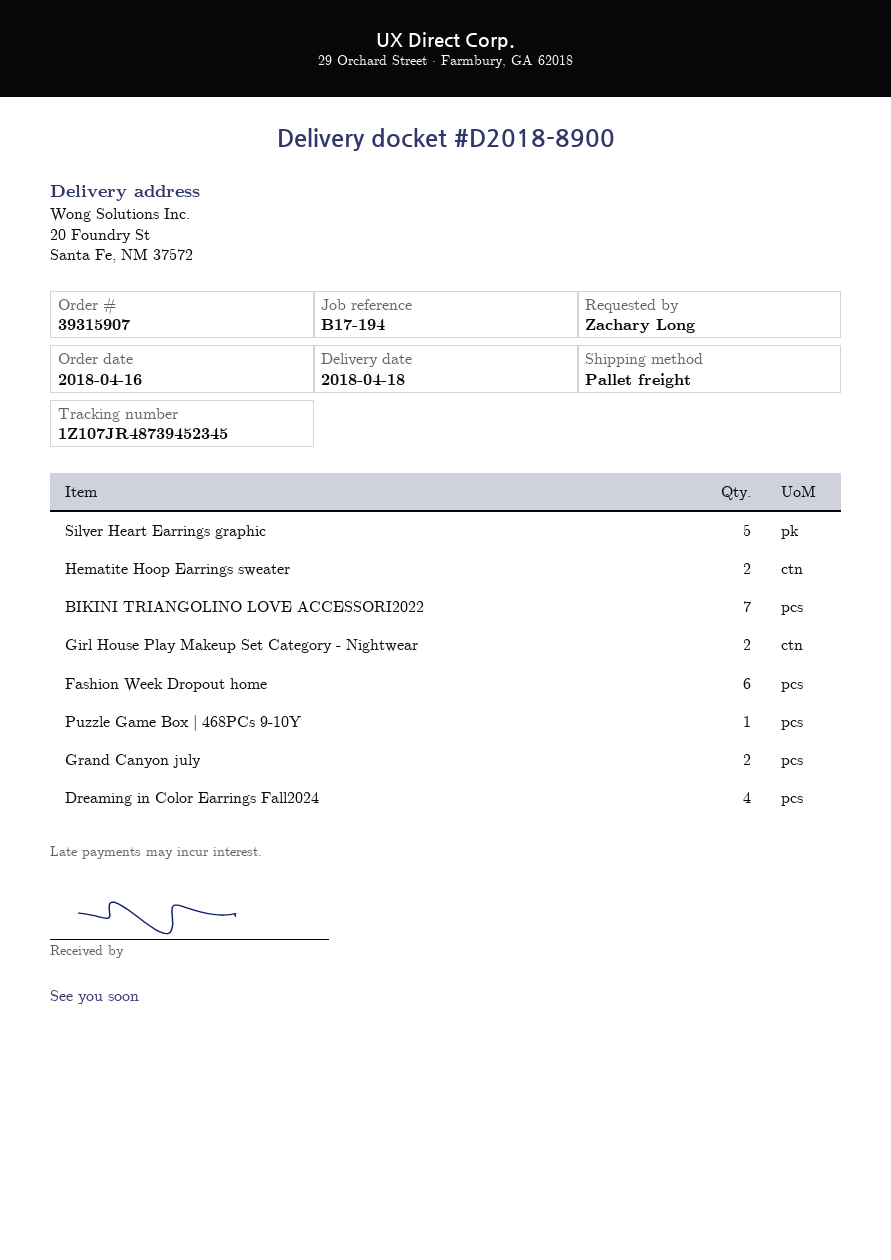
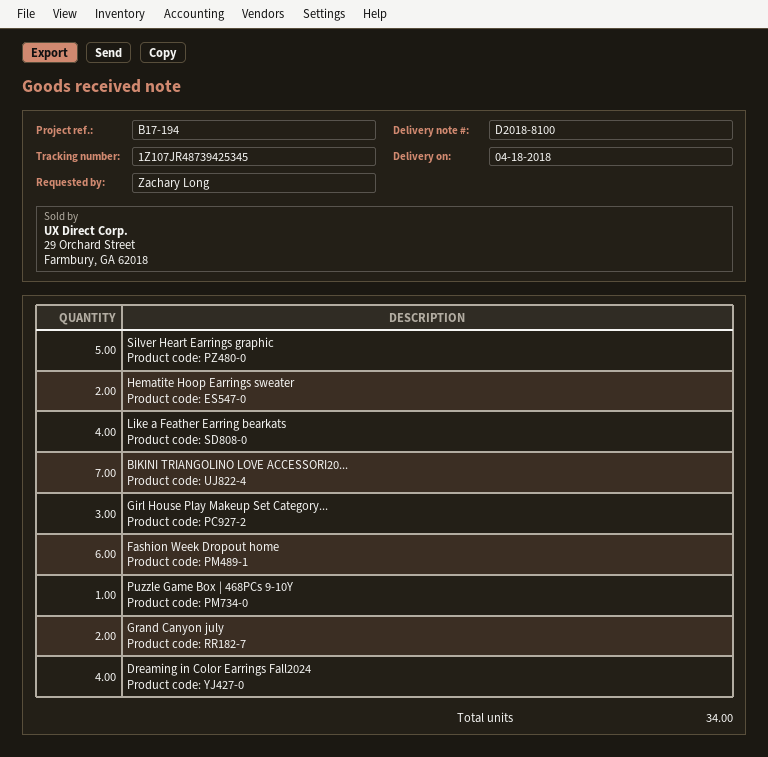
delivery note number: D2018-8900 -> D2018-8100
tracking number: 1Z107JR48739452345 -> 1Z107JR48739425345
Girl House Play Makeup Set Category - Nightwear: 2 -> 3
Like a Feather Earring bearkats: none -> 4

